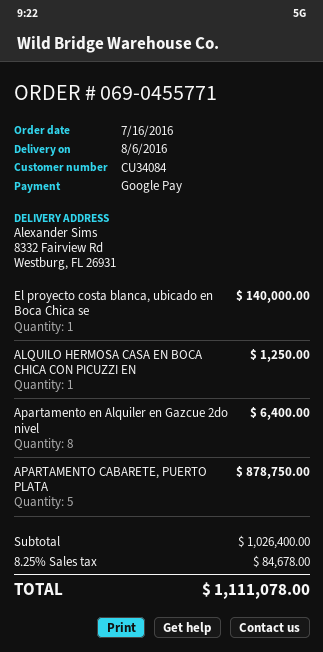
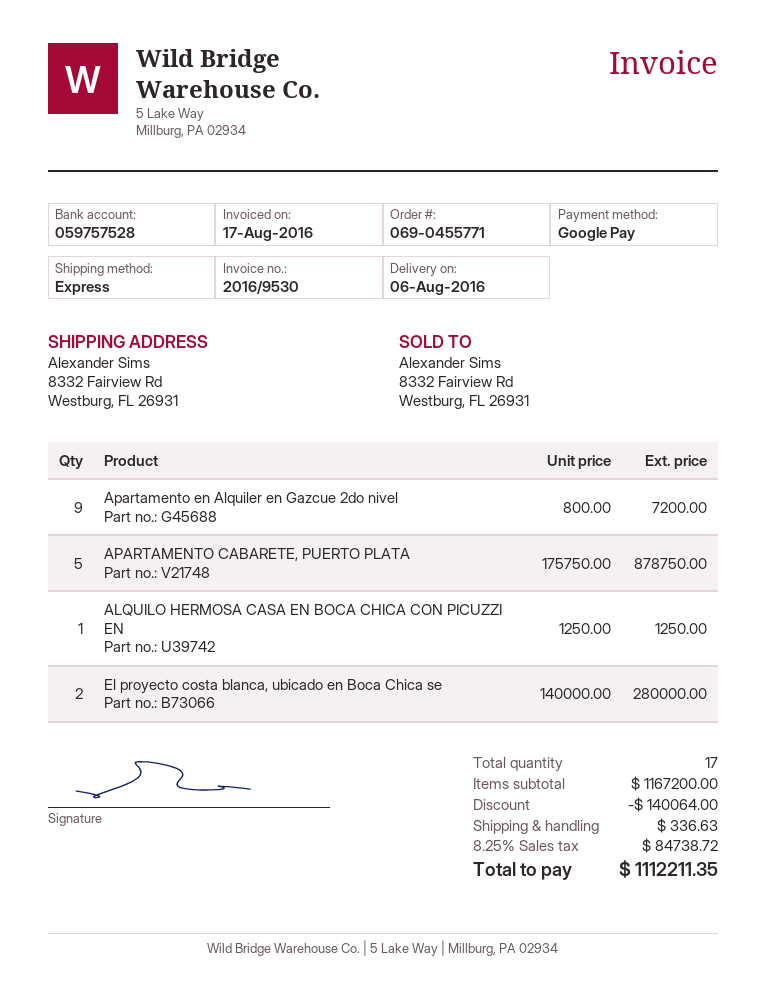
El proyecto costa blanca, ubicado en Boca Chica se: 1 for 140000.00 -> 2 for 280000.00
Apartamento en Alquiler en Gazcue 2do nivel: 8 for 6400.00 -> 9 for 7200.00
subtotal: 1026400.00 -> 1167200.00
discount: none -> 140064.00
shipping: none -> 336.63
tax: 8.25% = 84678.00 -> 8.25% = 84738.72
total: 1111078.00 -> 1112211.35

